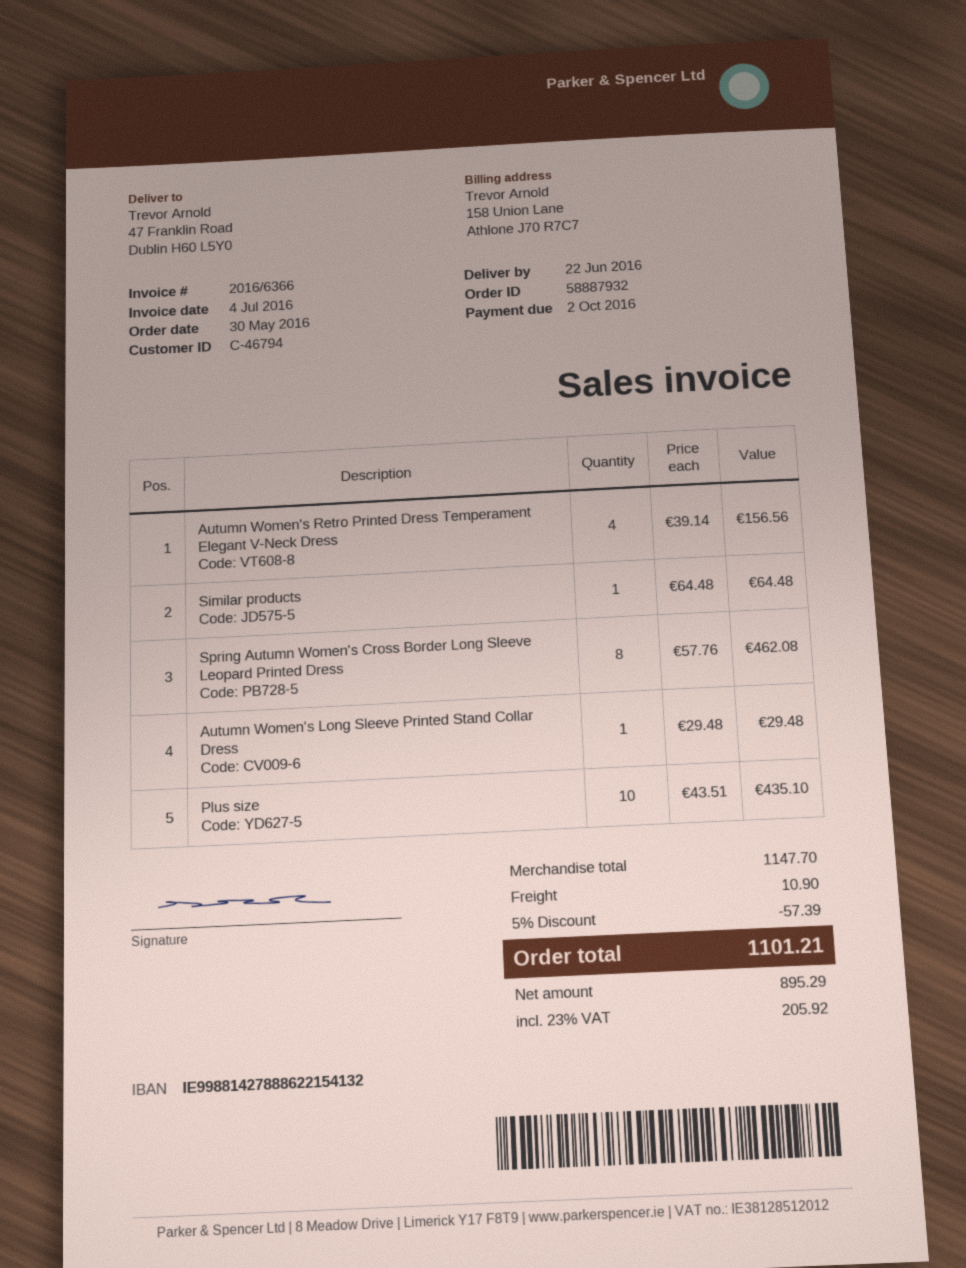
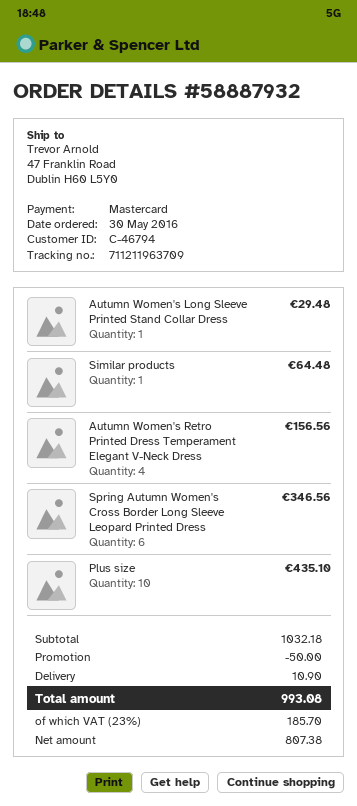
Spring Autumn Women's Cross Border Long Sleeve Leopard Printed Dress: 8 for 462.08 -> 6 for 346.56
subtotal: 1147.70 -> 1032.18
discount: 57.39 -> 50.00
net: 895.29 -> 807.38
tax: 23% = 205.92 -> 23% = 185.70
total: 1101.21 -> 993.08

